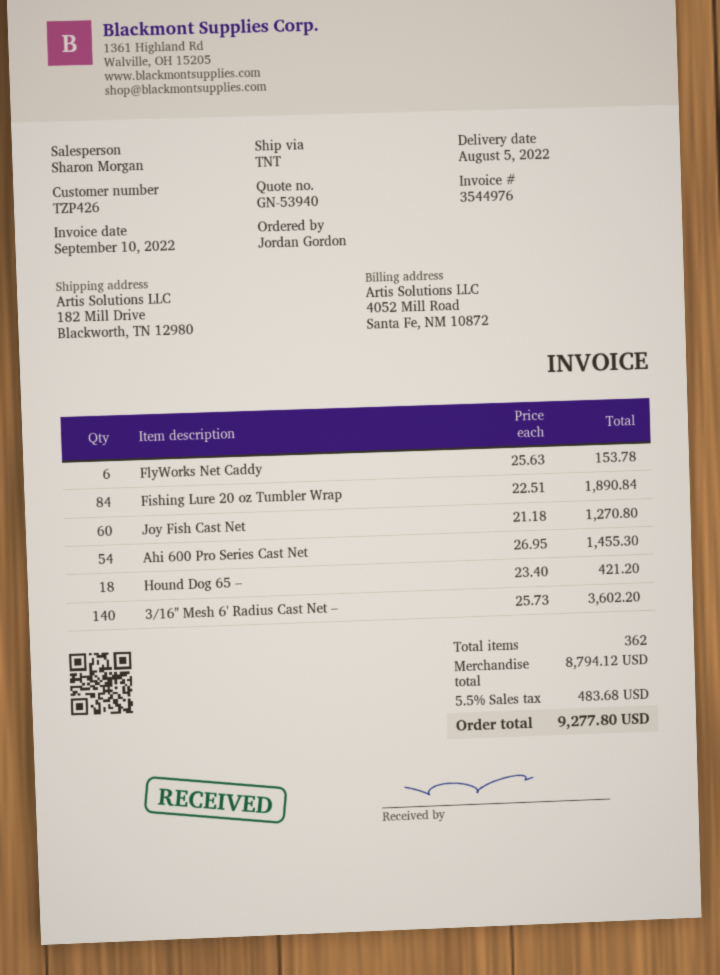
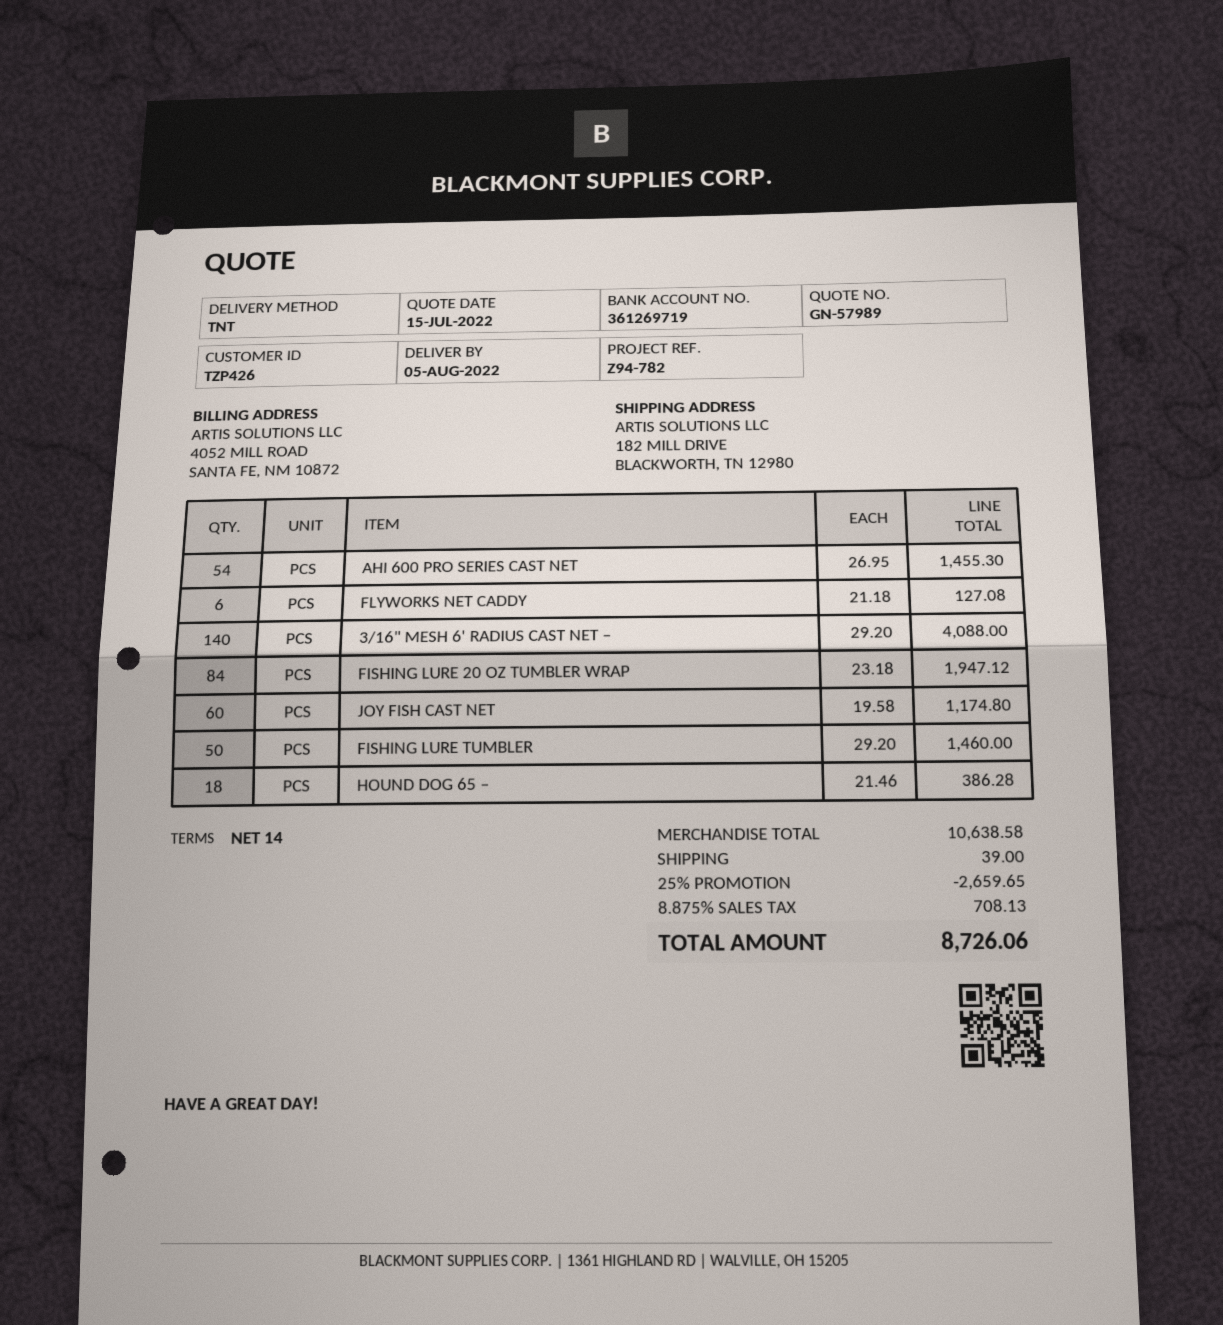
quote number: GN-53940 -> GN-57989
FlyWorks Net Caddy: 6 x 25.63 = 153.78 -> 6 x 21.18 = 127.08
Fishing Lure 20 oz Tumbler Wrap: 84 x 22.51 = 1890.84 -> 84 x 23.18 = 1947.12
Joy Fish Cast Net: 60 x 21.18 = 1270.80 -> 60 x 19.58 = 1174.80
Hound Dog 65 –: 18 x 23.40 = 421.20 -> 18 x 21.46 = 386.28
3/16" Mesh 6' Radius Cast Net –: 140 x 25.73 = 3602.20 -> 140 x 29.20 = 4088.00
FISHING LURE TUMBLER: none -> 50 x 29.20 = 1460.00
subtotal: 8794.12 -> 10638.58
discount: none -> 25% = 2659.65
shipping: none -> 39.00
tax: 5.5% = 483.68 -> 8.875% = 708.13
total: 9277.80 -> 8726.06

